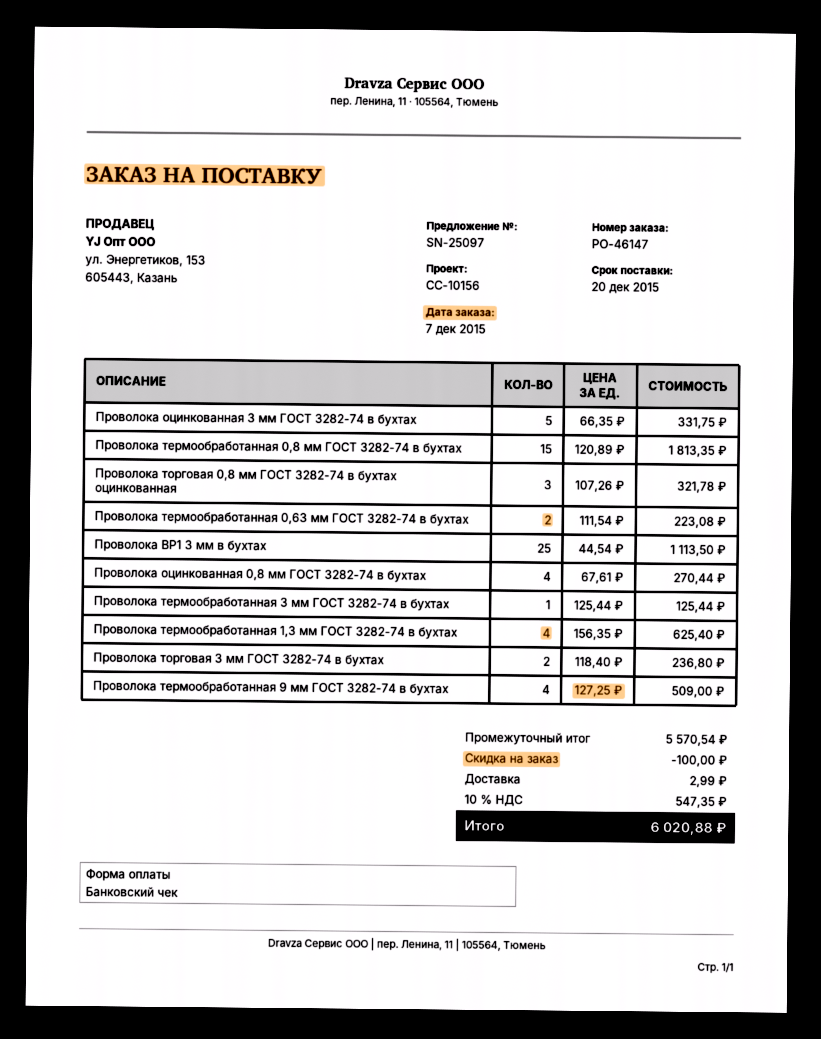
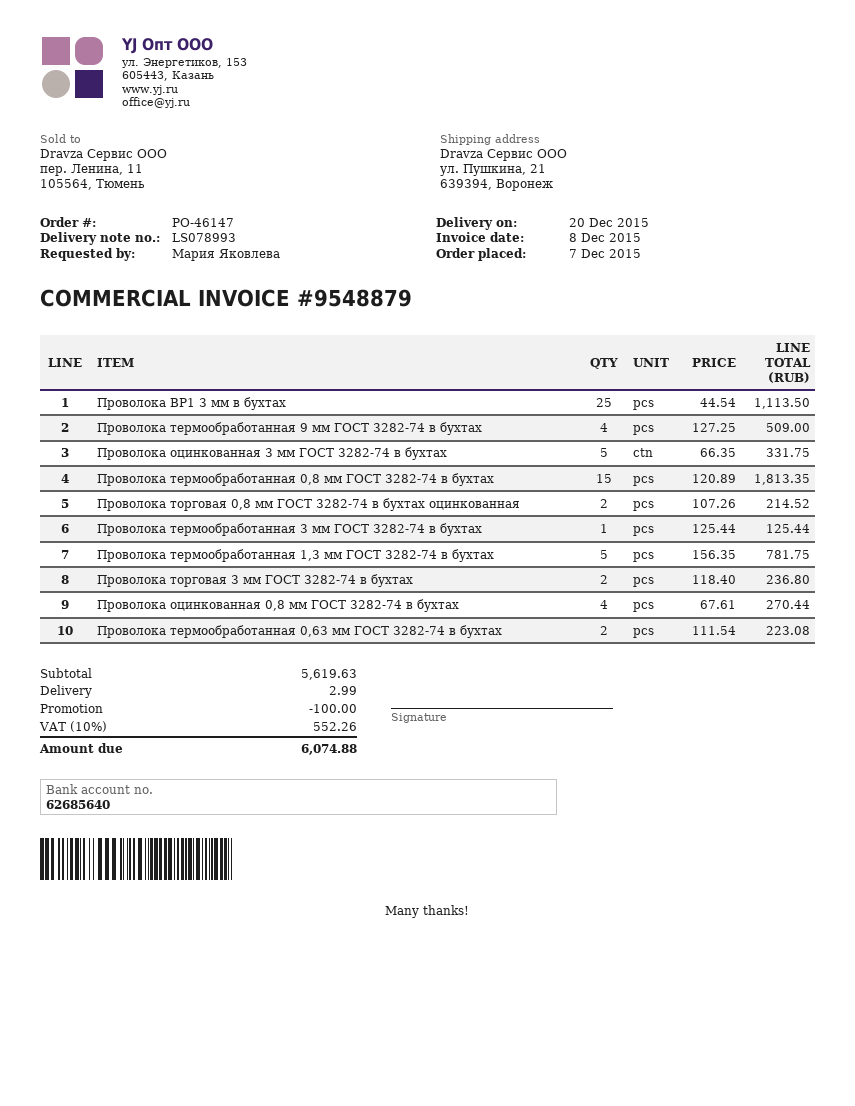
Проволока торговая 0,8 мм ГОСТ 3282-74 в бухтах оцинкованная: 3 x 107.26 = 321.78 -> 2 x 107.26 = 214.52
Проволока термообработанная 1,3 мм ГОСТ 3282-74 в бухтах: 4 x 156.35 = 625.40 -> 5 x 156.35 = 781.75
subtotal: 5570.54 -> 5619.63
tax: 10% = 547.35 -> 10% = 552.26
total: 6020.88 -> 6074.88

